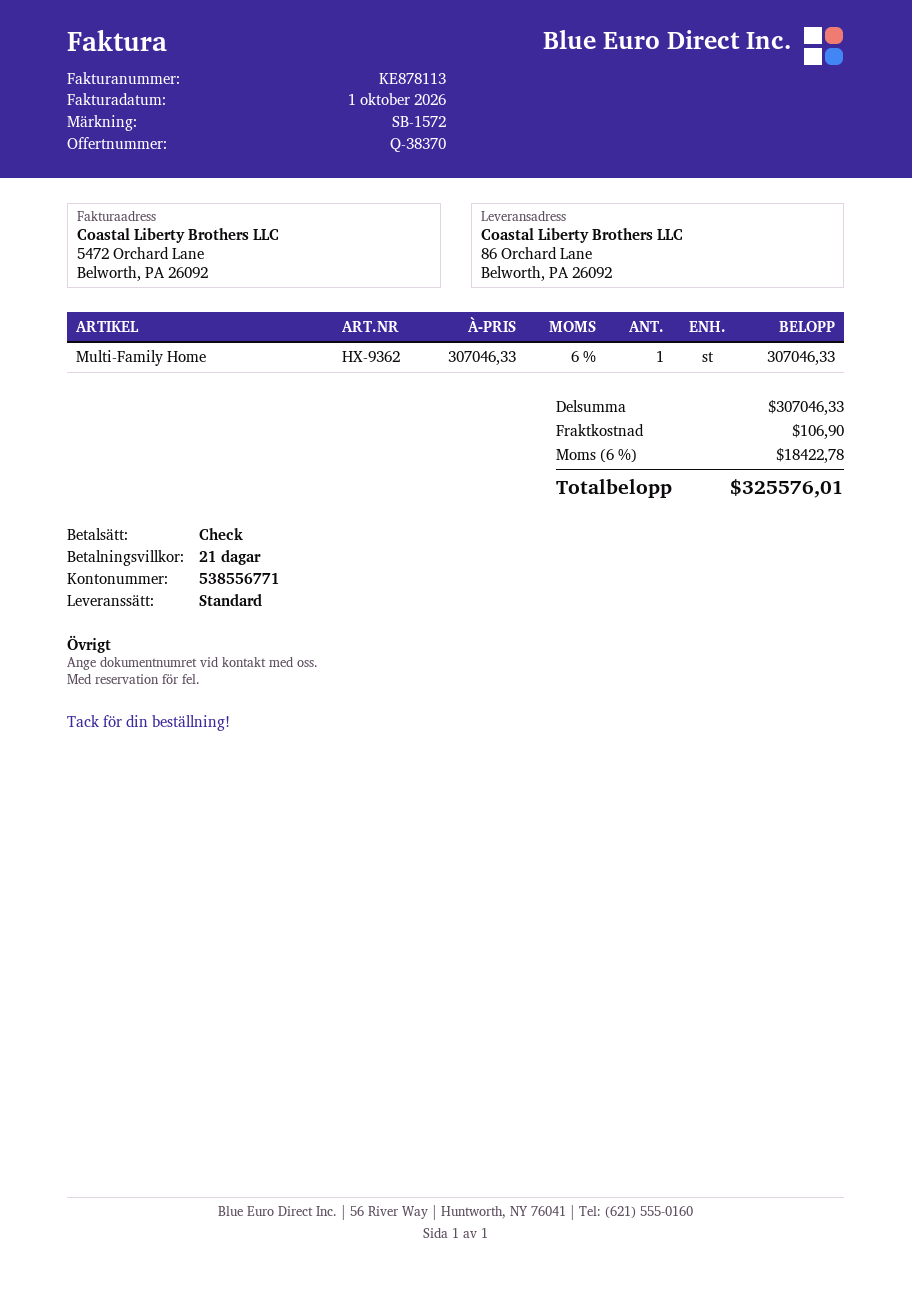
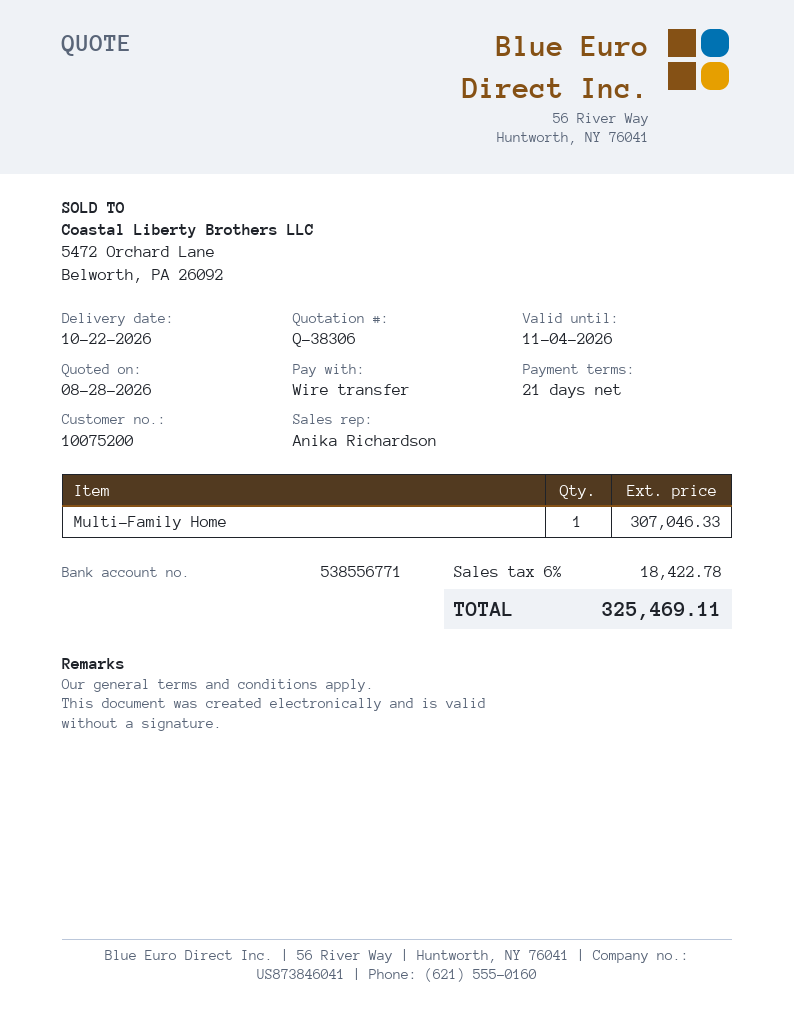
quote number: Q-38370 -> Q-38306
payment method: cheque -> bank transfer
shipping: 106.90 -> none
total: 325576.01 -> 325469.11

